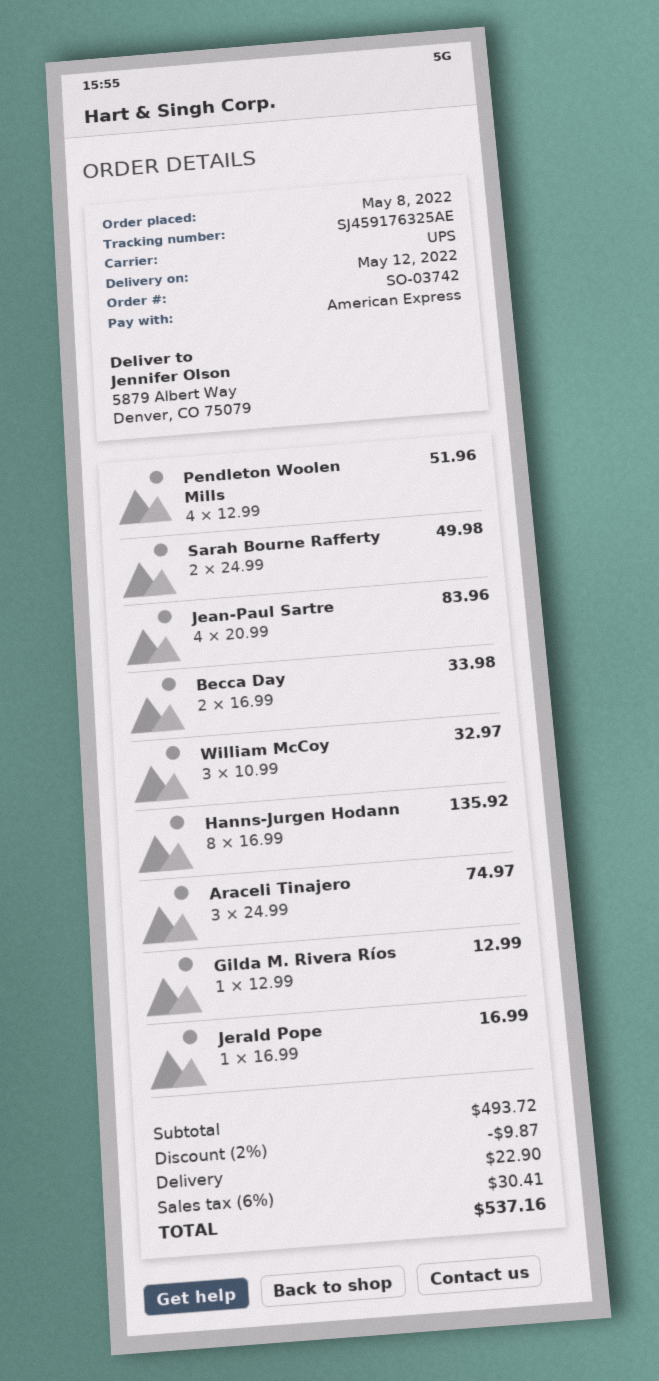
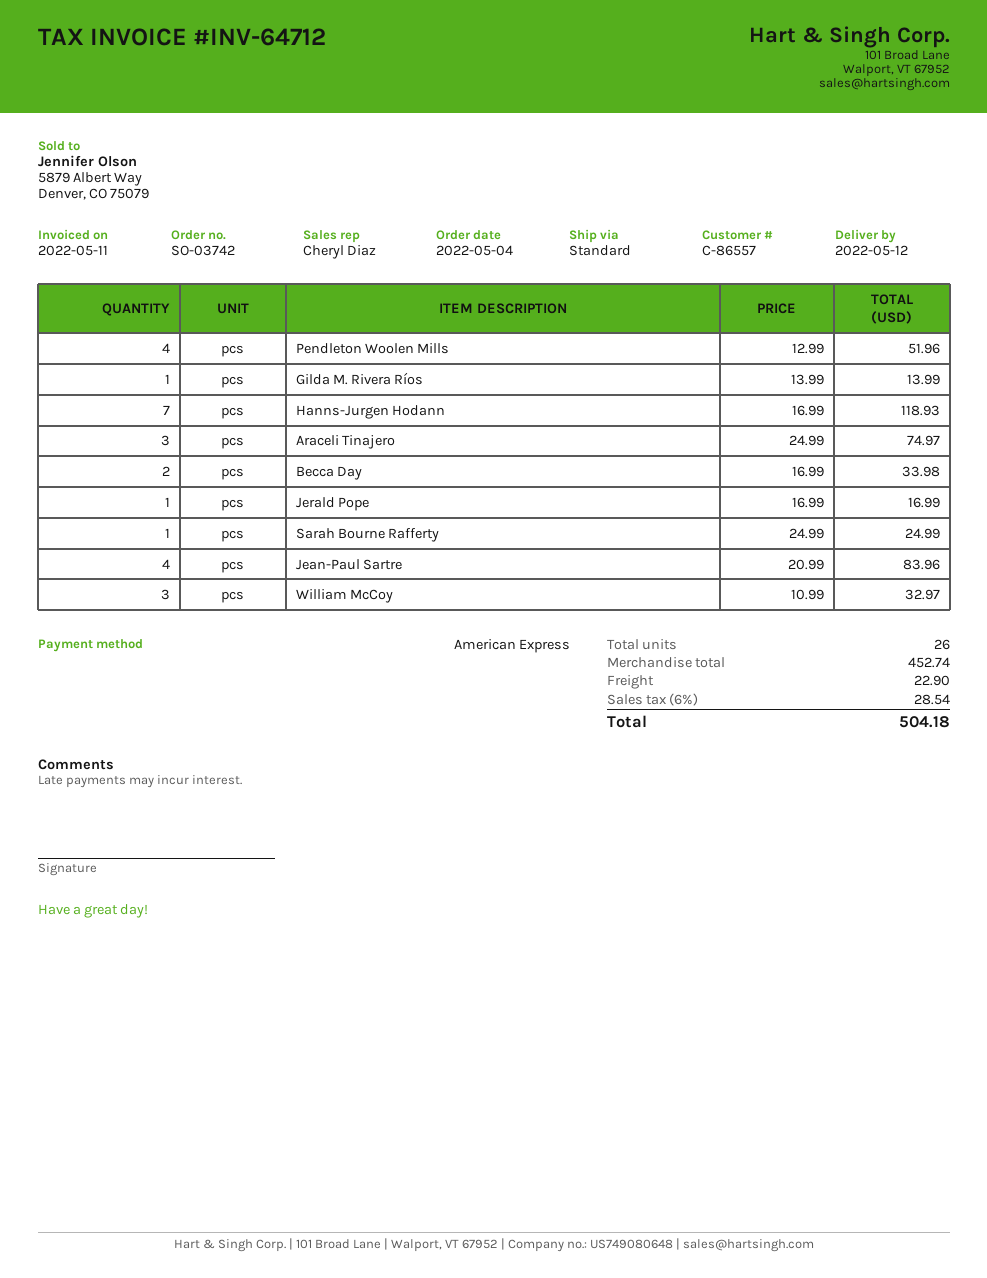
order date: 2022-05-08 -> 2022-05-04
shipping method: UPS -> standard
Sarah Bourne Rafferty: 2 x 24.99 = 49.98 -> 1 x 24.99 = 24.99
Hanns-Jurgen Hodann: 8 x 16.99 = 135.92 -> 7 x 16.99 = 118.93
Gilda M. Rivera Ríos: 1 x 12.99 = 12.99 -> 1 x 13.99 = 13.99
subtotal: 493.72 -> 452.74
discount: 2% = 9.87 -> none
tax: 6% = 30.41 -> 6% = 28.54
total: 537.16 -> 504.18

